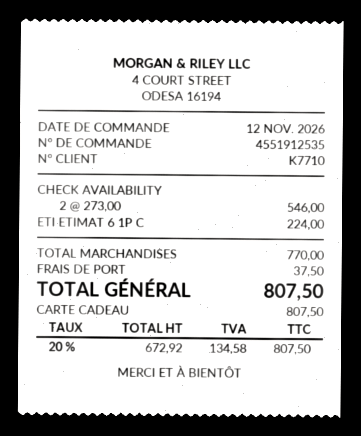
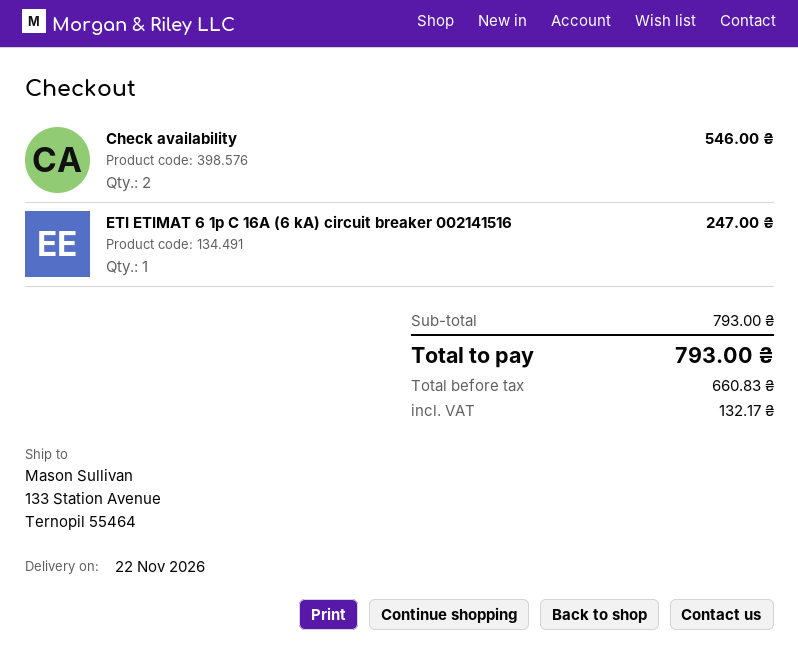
ETI ETIMAT 6 1P C: 1 for 224.00 -> 1 for 247.00
subtotal: 770.00 -> 793.00
shipping: 37.50 -> none
net: 672.92 -> 660.83
tax: 134.58 -> 132.17
total: 807.50 -> 793.00

